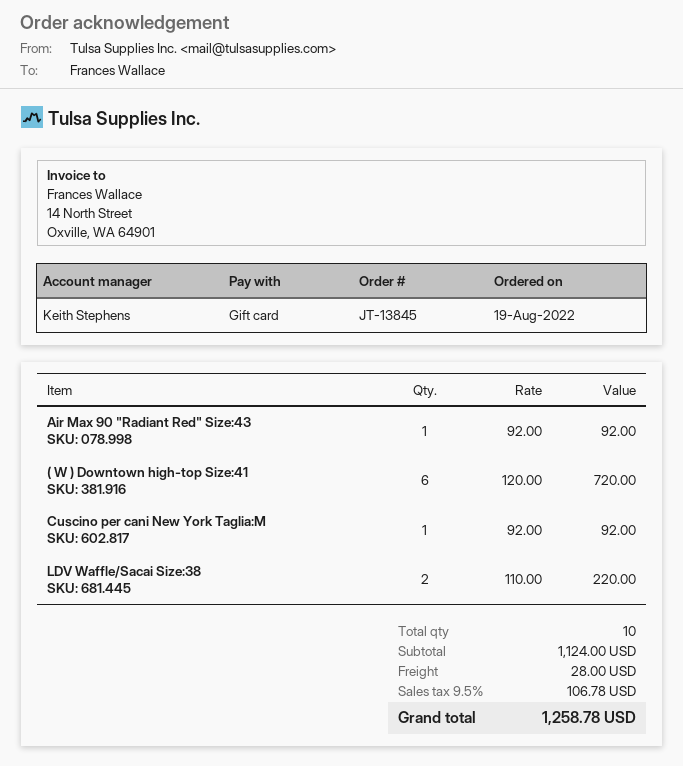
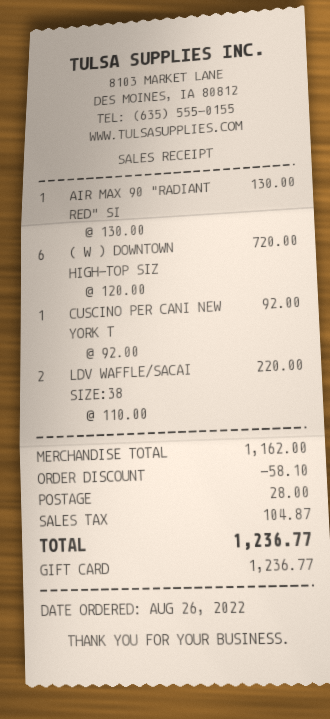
order date: 2022-08-19 -> 2022-08-26
Air Max 90 "Radiant Red" Size:43: 1 x 92.00 = 92.00 -> 1 x 130.00 = 130.00
subtotal: 1124.00 -> 1162.00
discount: none -> 58.10
tax: 106.78 -> 104.87
total: 1258.78 -> 1236.77

